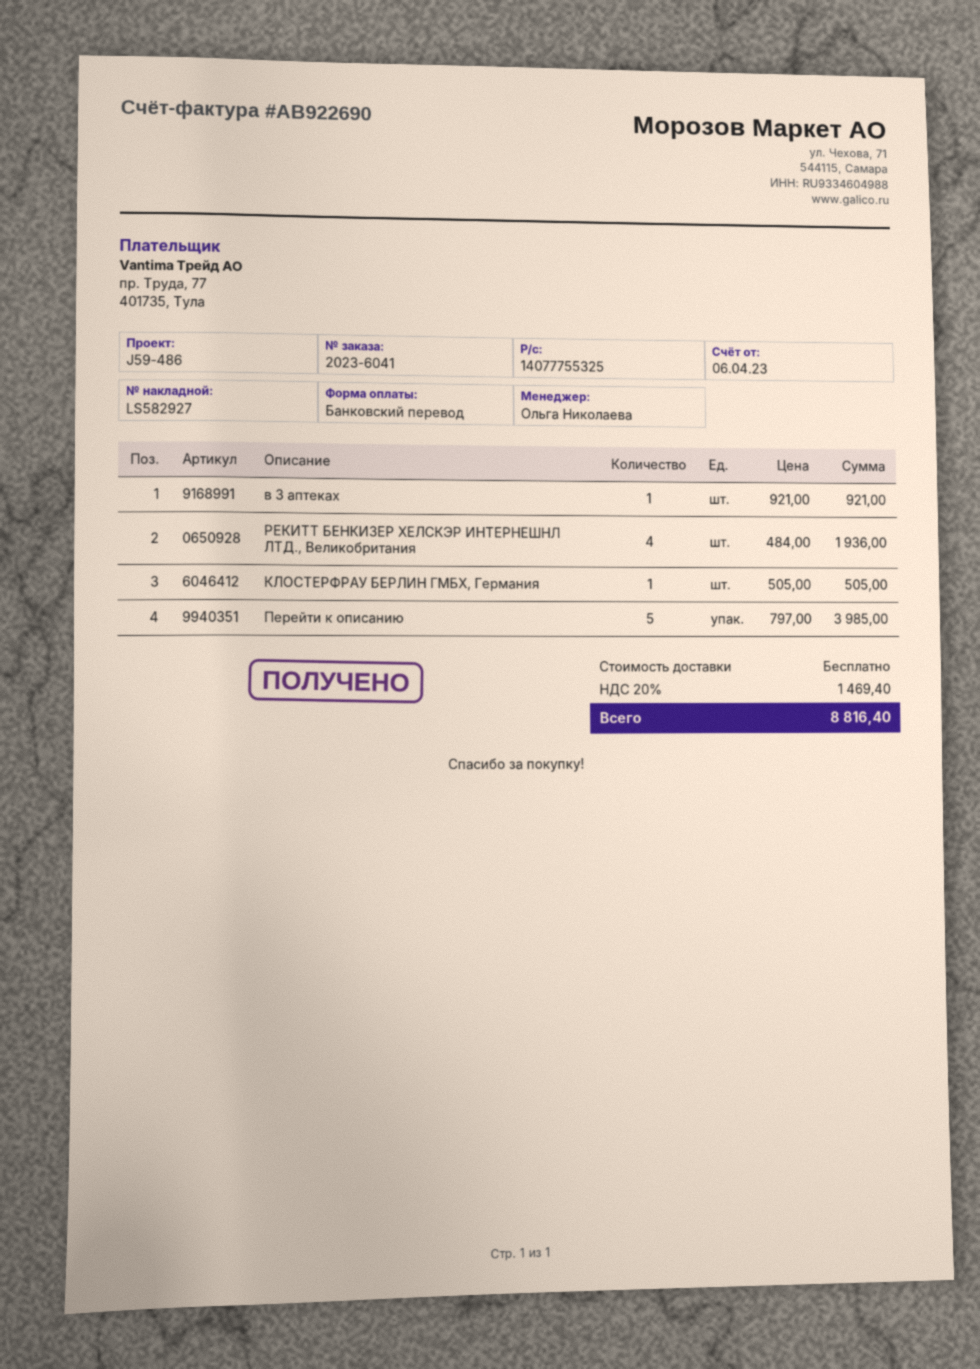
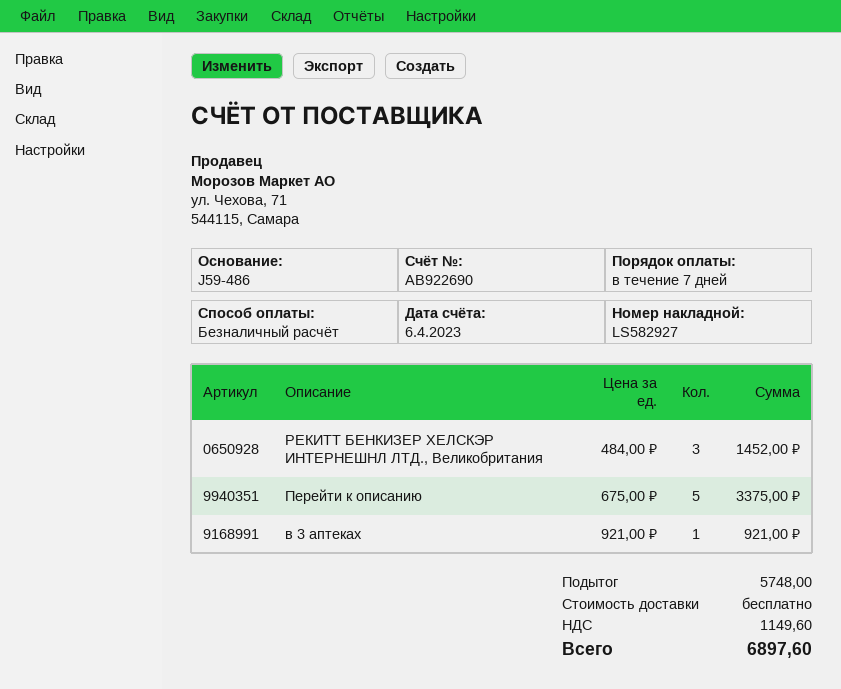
РЕКИТТ БЕНКИЗЕР ХЕЛСКЭР ИНТЕРНЕШНЛ ЛТД., Великобритания: 4 x 484.00 = 1936.00 -> 3 x 484.00 = 1452.00
КЛОСТЕРФРАУ БЕРЛИН ГМБХ, Германия: 1 x 505.00 = 505.00 -> none
Перейти к описанию: 5 x 797.00 = 3985.00 -> 5 x 675.00 = 3375.00
tax: 1469.40 -> 1149.60
total: 8816.40 -> 6897.60

